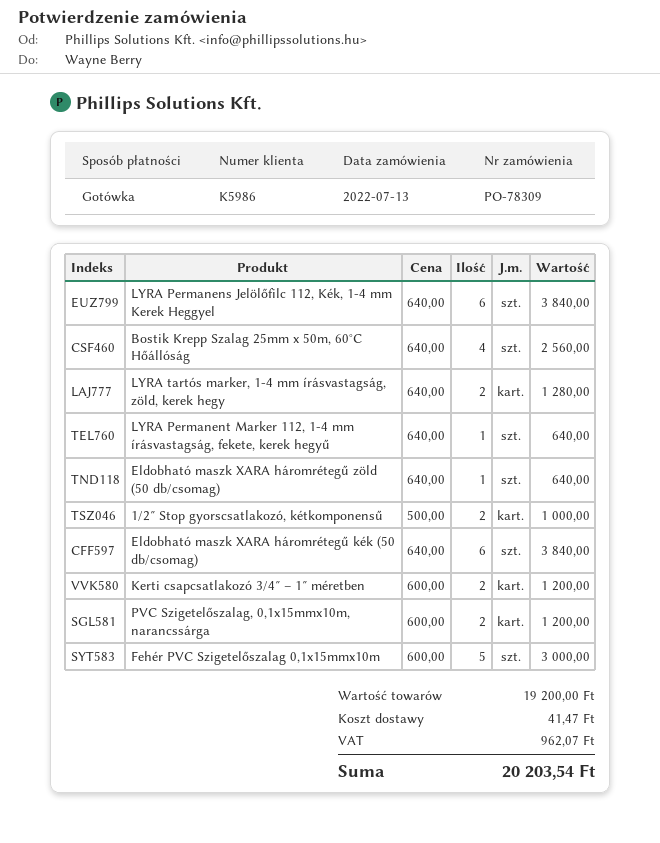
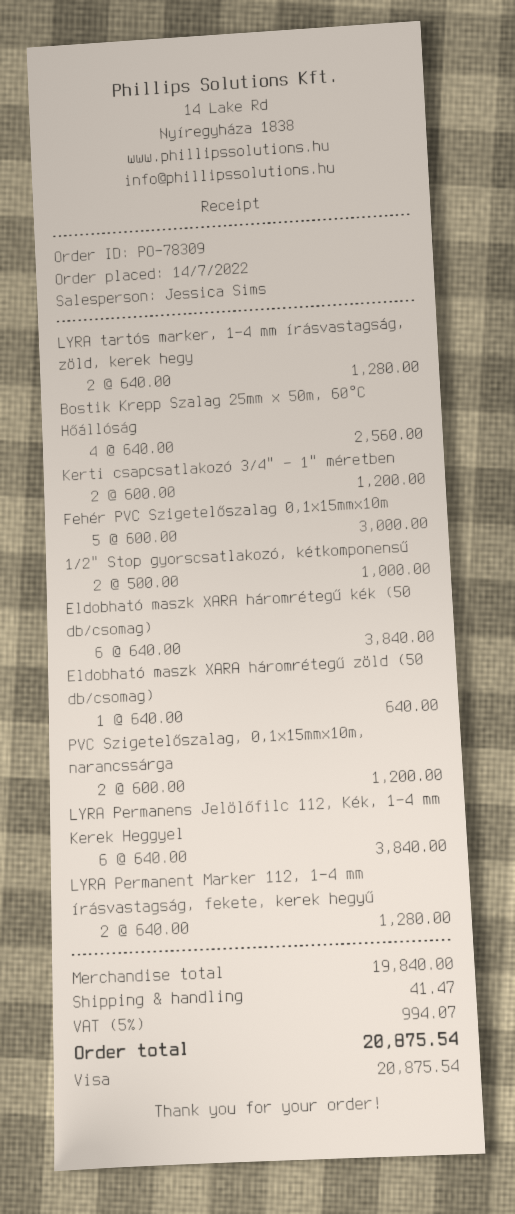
order date: 2022-07-13 -> 2022-07-14
payment method: cash -> Visa
LYRA Permanent Marker 112, 1-4 mm írásvastagság, fekete, kerek hegyű: 1 x 640.00 = 640.00 -> 2 x 640.00 = 1280.00
subtotal: 19200.00 -> 19840.00
tax: 962.07 -> 994.07
total: 20203.54 -> 20875.54

